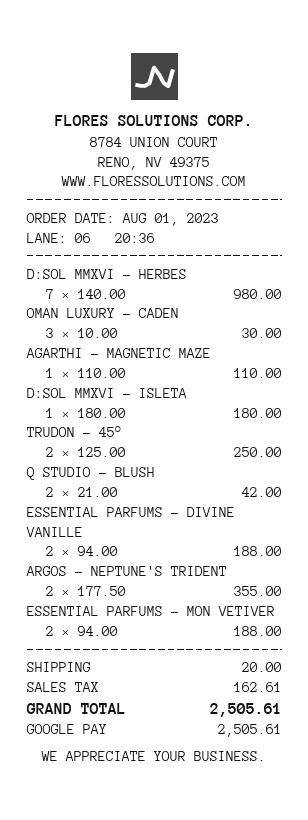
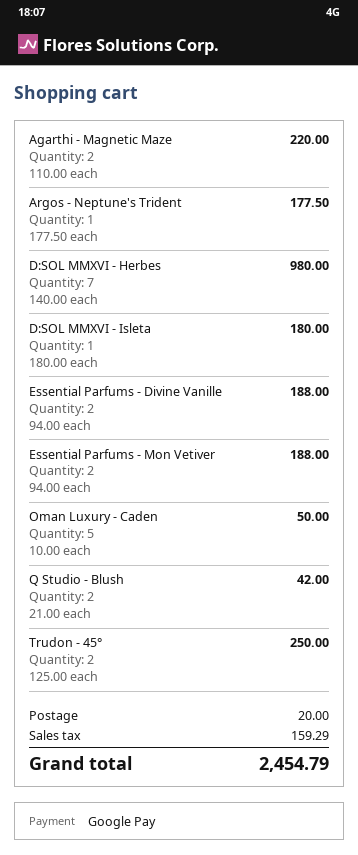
OMAN LUXURY - CADEN: 3 x 10.00 = 30.00 -> 5 x 10.00 = 50.00
AGARTHI - MAGNETIC MAZE: 1 x 110.00 = 110.00 -> 2 x 110.00 = 220.00
ARGOS - NEPTUNE'S TRIDENT: 2 x 177.50 = 355.00 -> 1 x 177.50 = 177.50
tax: 162.61 -> 159.29
total: 2505.61 -> 2454.79

